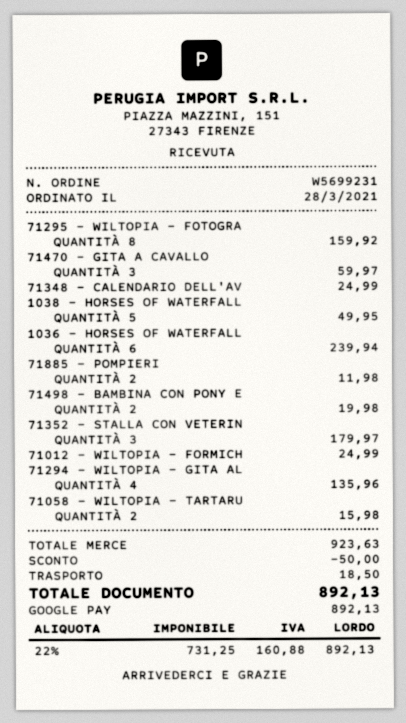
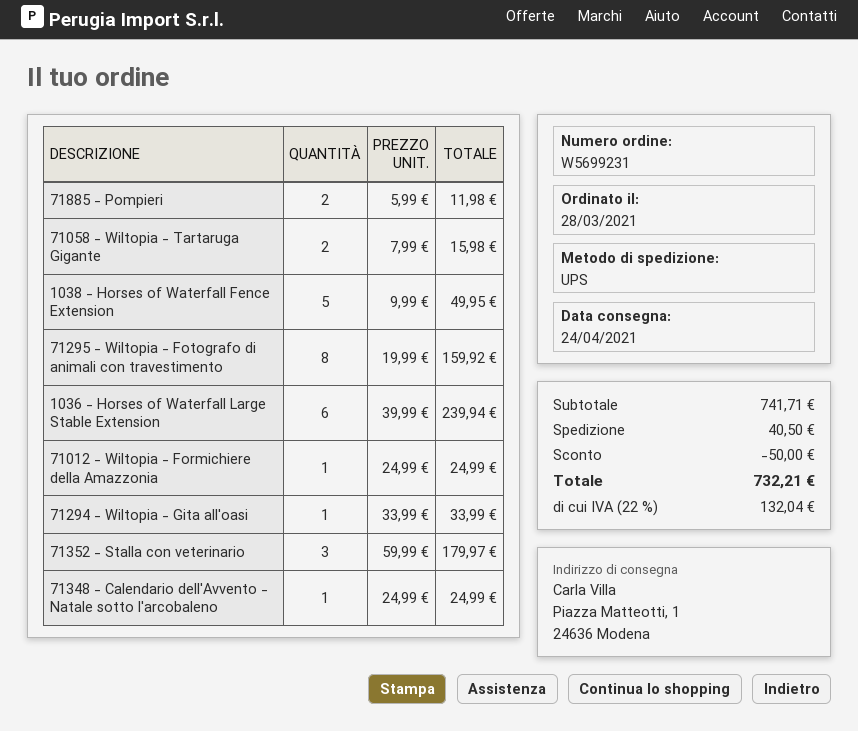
71470 - GITA A CAVALLO: 3 for 59.97 -> none
71498 - BAMBINA CON PONY E: 2 for 19.98 -> none
71294 - WILTOPIA - GITA AL: 4 for 135.96 -> 1 for 33.99
subtotal: 923.63 -> 741.71
shipping: 18.50 -> 40.50
tax: 22% = 160.88 -> 22% = 132.04
total: 892.13 -> 732.21

